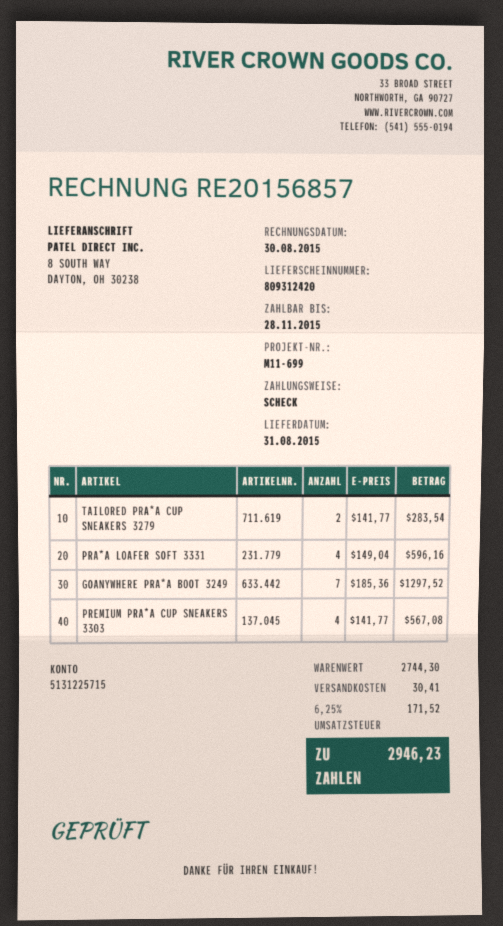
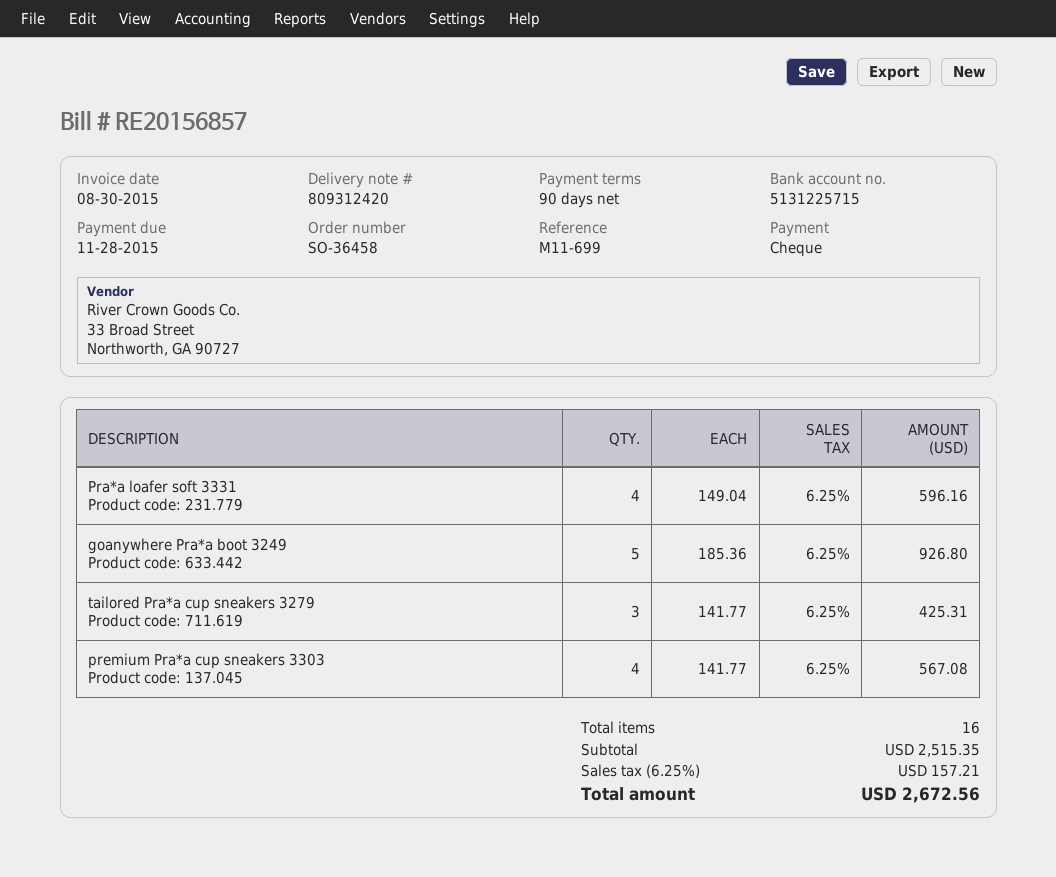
TAILORED PRA*A CUP SNEAKERS 3279: 2 x 141.77 = 283.54 -> 3 x 141.77 = 425.31
GOANYWHERE PRA*A BOOT 3249: 7 x 185.36 = 1297.52 -> 5 x 185.36 = 926.80
subtotal: 2744.30 -> 2515.35
shipping: 30.41 -> none
tax: 6.25% = 171.52 -> 6.25% = 157.21
total: 2946.23 -> 2672.56

